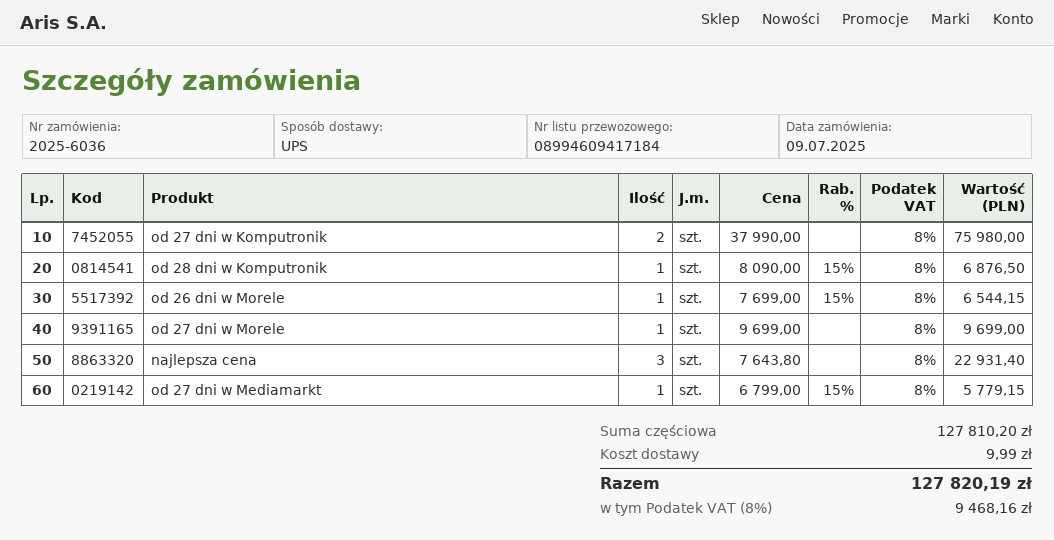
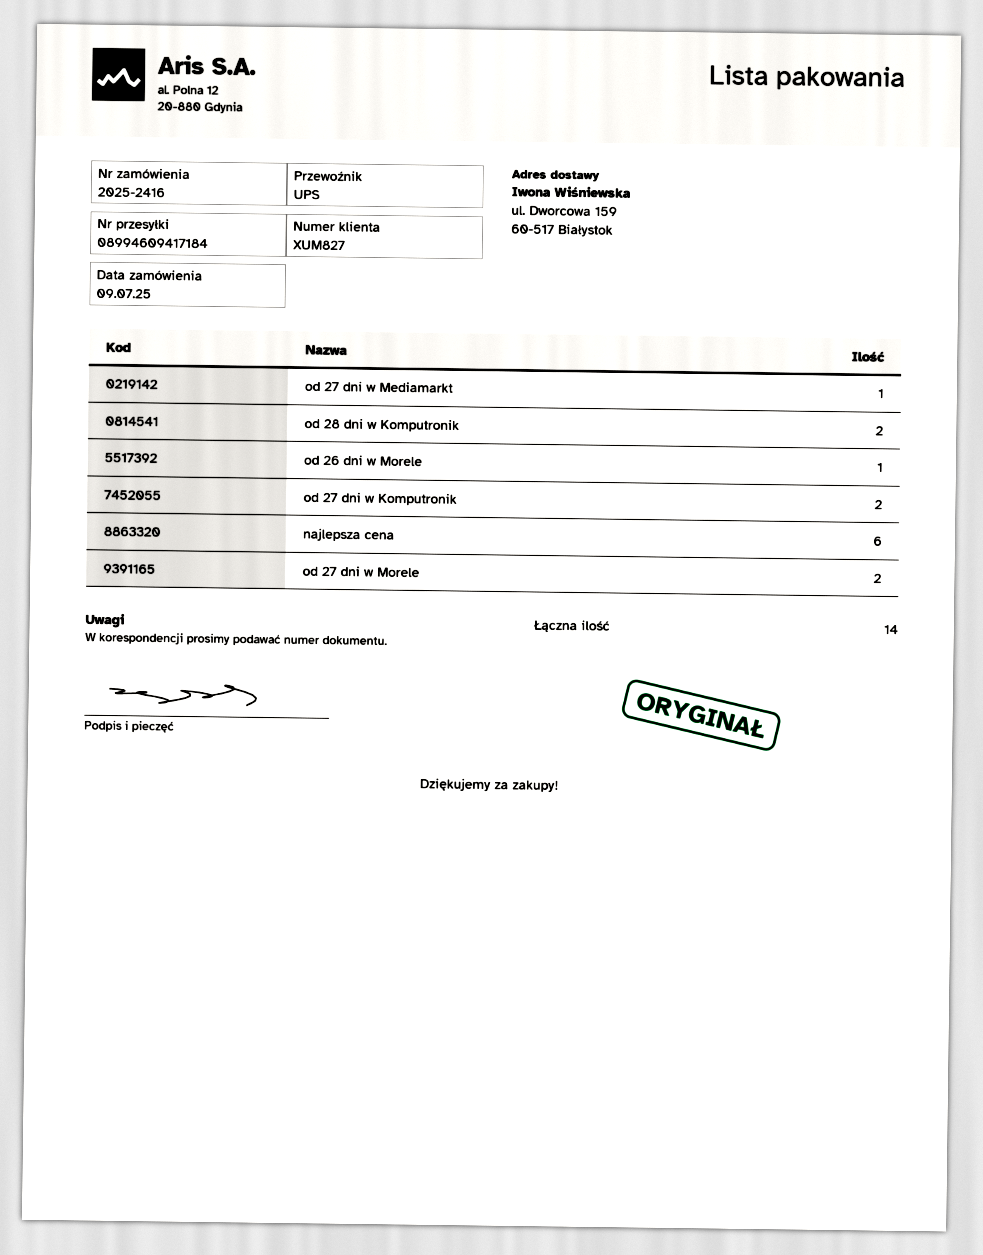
order number: 2025-6036 -> 2025-2416
od 28 dni w Komputronik: 1 -> 2
od 27 dni w Morele: 1 -> 2
najlepsza cena: 3 -> 6

